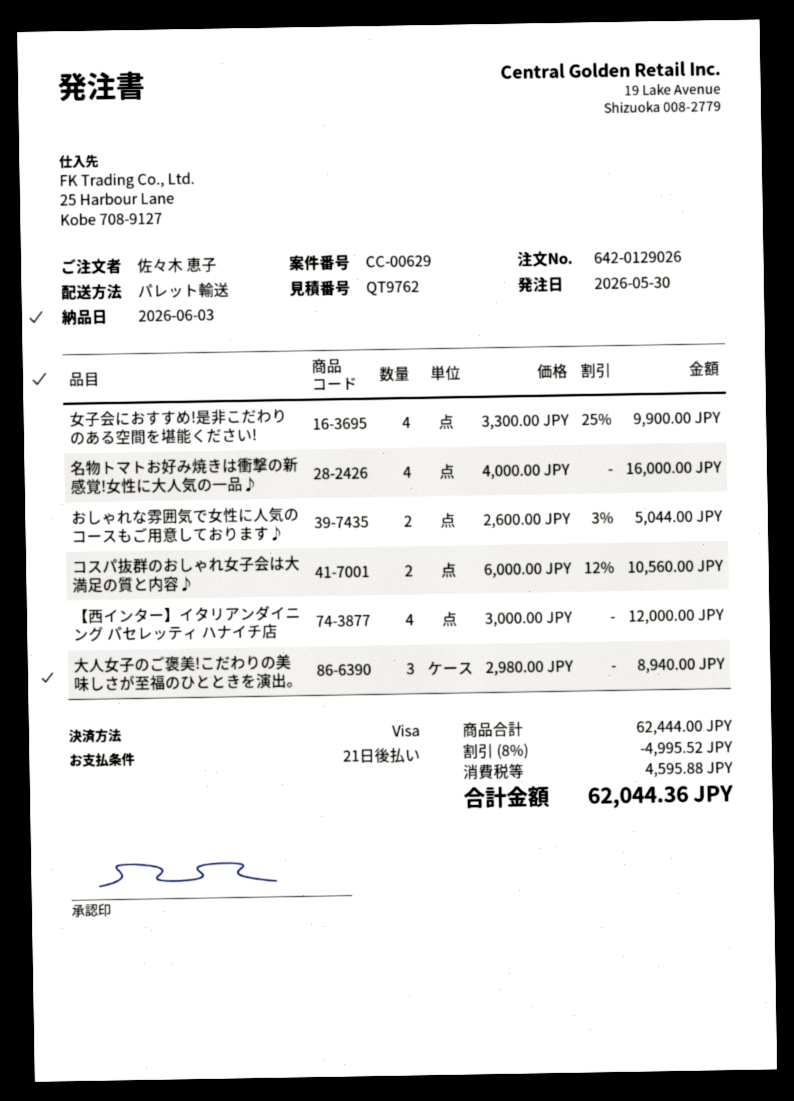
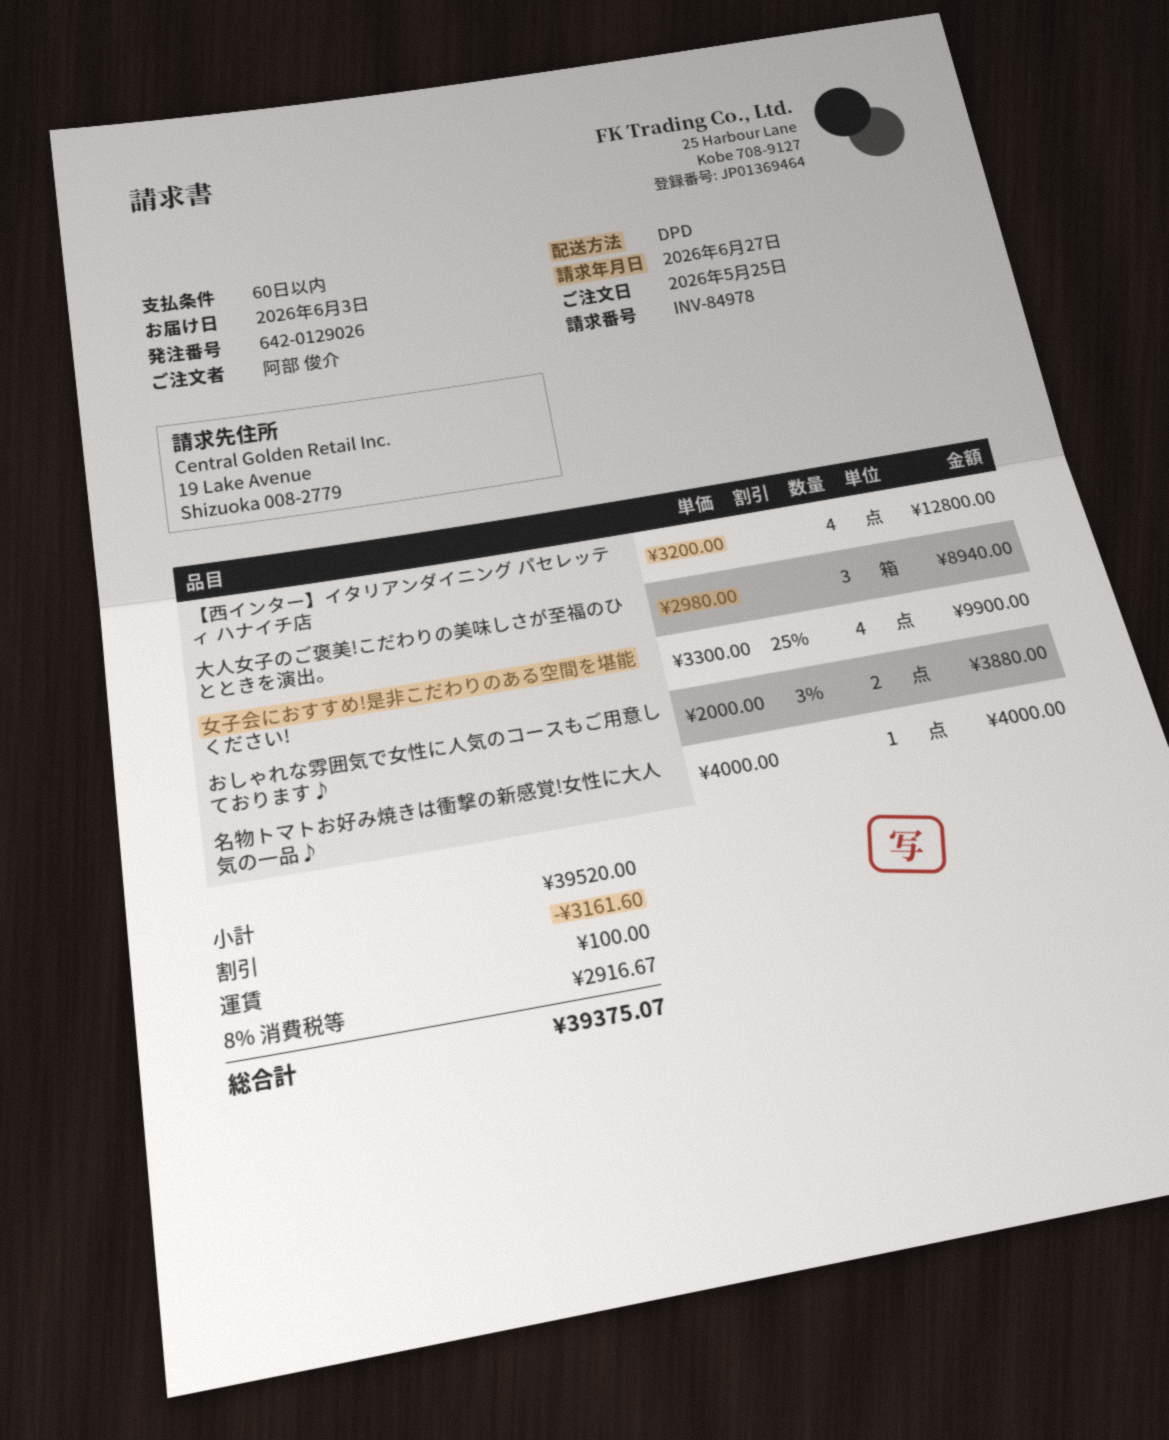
order date: 2026-05-30 -> 2026-05-25
payment terms: 21 days -> 60 days
ordered by: 佐々木 恵子 -> 阿部 俊介
shipping method: pallet freight -> DPD
名物トマトお好み焼きは衝撃の新感覚!女性に大人気の一品♪: 4 x 4000.00 = 16000.00 -> 1 x 4000.00 = 4000.00
おしゃれな雰囲気で女性に人気のコースもご用意しております♪: 2 x 2600.00 - 3% = 5044.00 -> 2 x 2000.00 - 3% = 3880.00
コスパ抜群のおしゃれ女子会は大満足の質と内容♪: 2 x 6000.00 - 12% = 10560.00 -> none
【西インター】イタリアンダイニング パセレッティ ハナイチ店: 4 x 3000.00 = 12000.00 -> 4 x 3200.00 = 12800.00
subtotal: 62444.00 -> 39520.00
discount: 4995.52 -> 3161.60
shipping: none -> 100.00
tax: 4595.88 -> 2916.67
total: 62044.36 -> 39375.07

